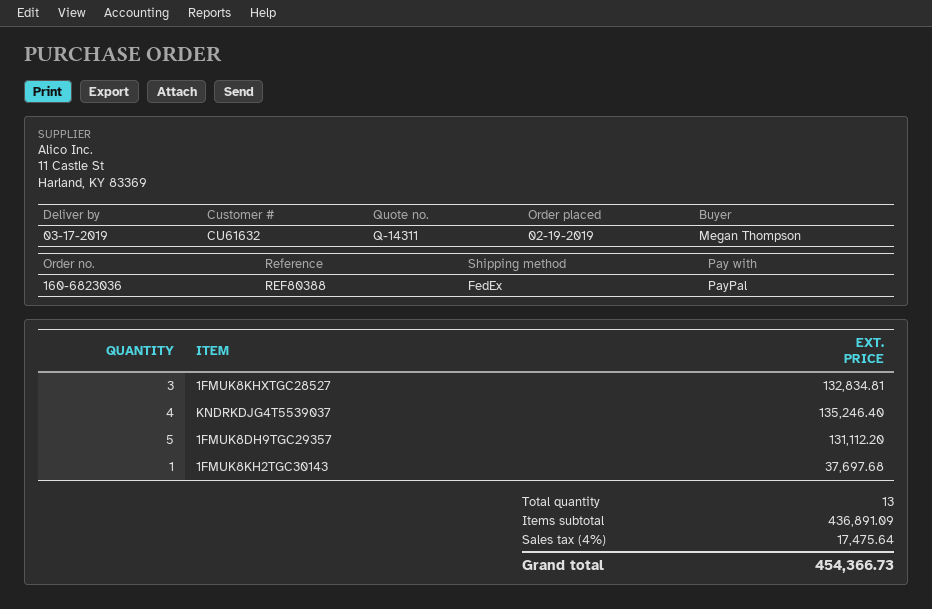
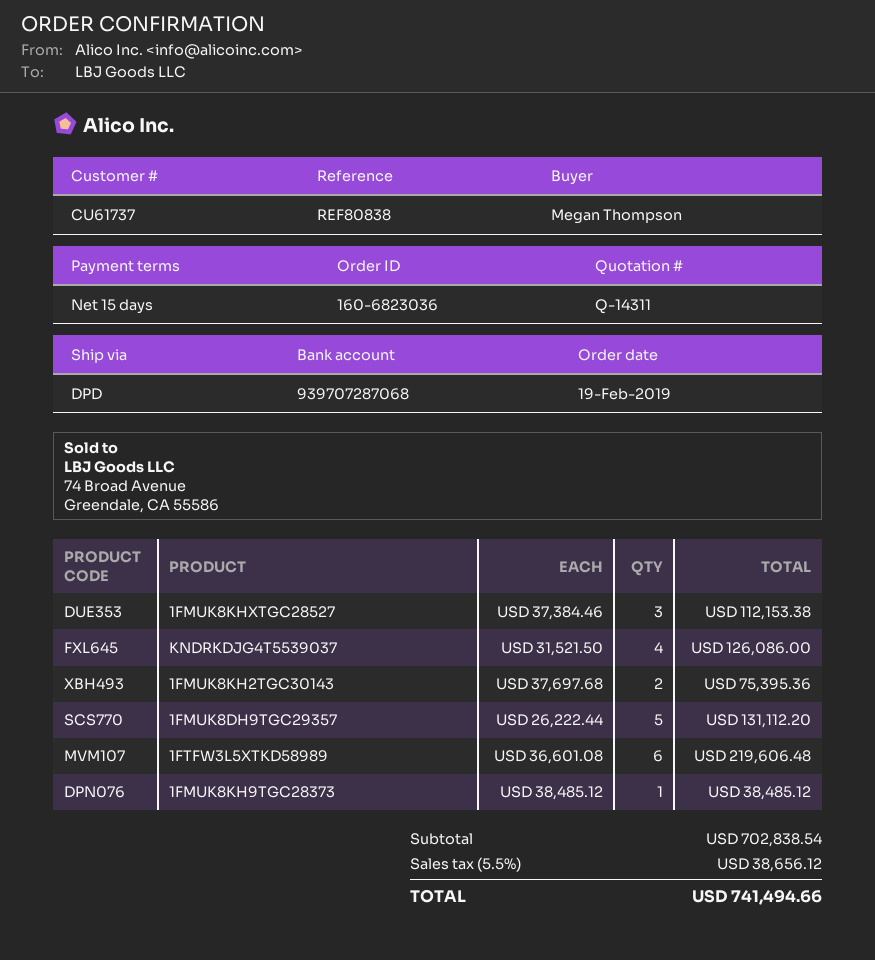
customer number: CU61632 -> CU61737
reference: REF80388 -> REF80838
shipping method: FedEx -> DPD
1FMUK8KHXTGC28527: 3 for 132834.81 -> 3 for 112153.38
KNDRKDJG4T5539037: 4 for 135246.40 -> 4 for 126086.00
1FMUK8KH2TGC30143: 1 for 37697.68 -> 2 for 75395.36
1FTFW3L5XTKD58989: none -> 6 for 219606.48
1FMUK8KH9TGC28373: none -> 1 for 38485.12
subtotal: 436891.09 -> 702838.54
tax: 4% = 17475.64 -> 5.5% = 38656.12
total: 454366.73 -> 741494.66

